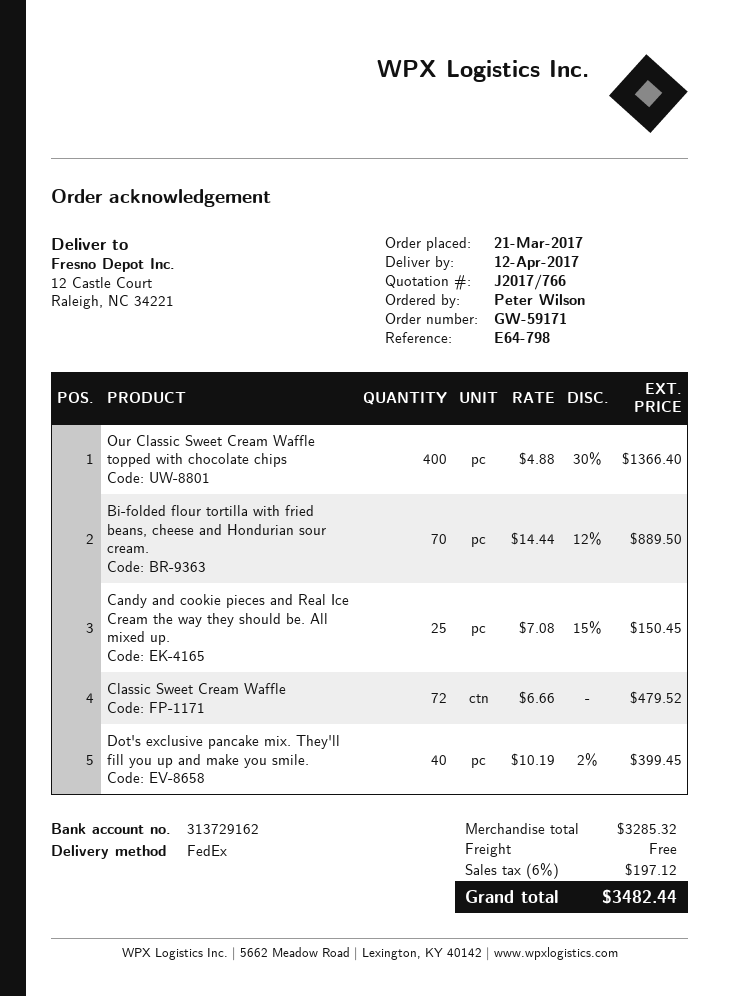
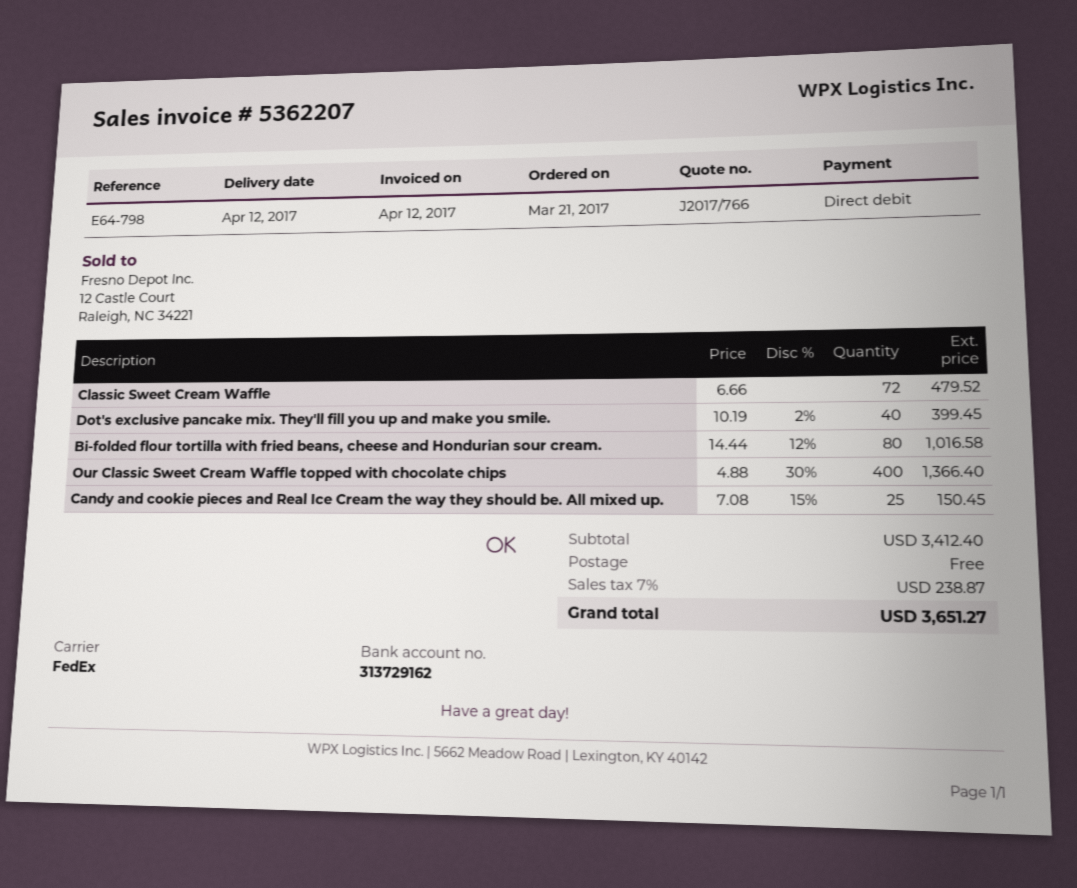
Bi-folded flour tortilla with fried beans, cheese and Hondurian sour cream.: 70 x 14.44 - 12% = 889.50 -> 80 x 14.44 - 12% = 1016.58
subtotal: 3285.32 -> 3412.40
tax: 6% = 197.12 -> 7% = 238.87
total: 3482.44 -> 3651.27

